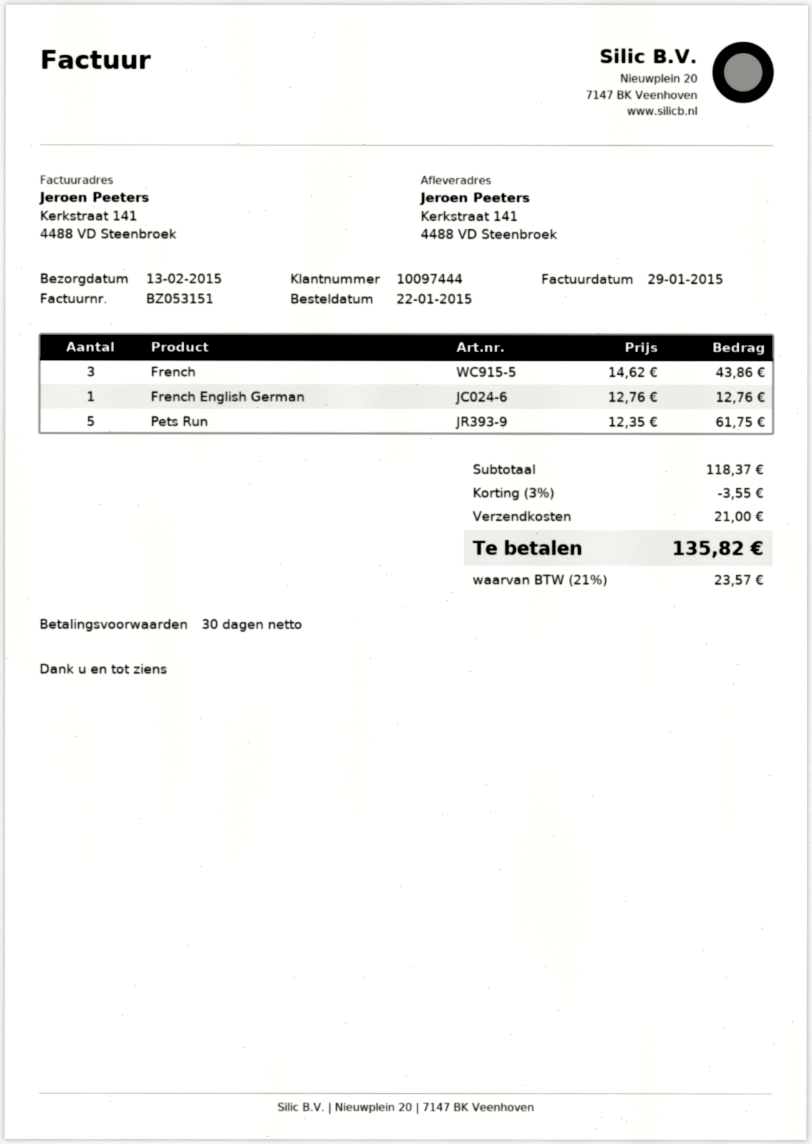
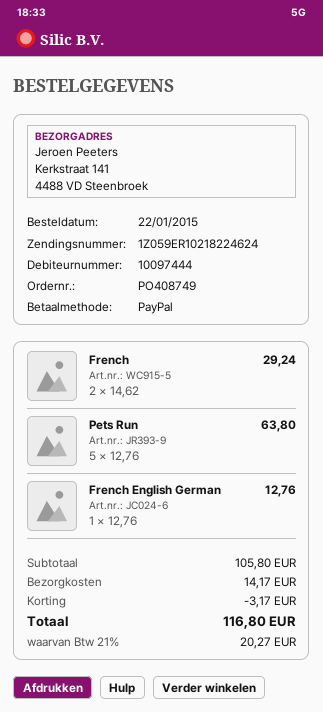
French: 3 x 14.62 = 43.86 -> 2 x 14.62 = 29.24
Pets Run: 5 x 12.35 = 61.75 -> 5 x 12.76 = 63.80
subtotal: 118.37 -> 105.80
discount: 3.55 -> 3.17
shipping: 21.00 -> 14.17
tax: 21% = 23.57 -> 21% = 20.27
total: 135.82 -> 116.80

